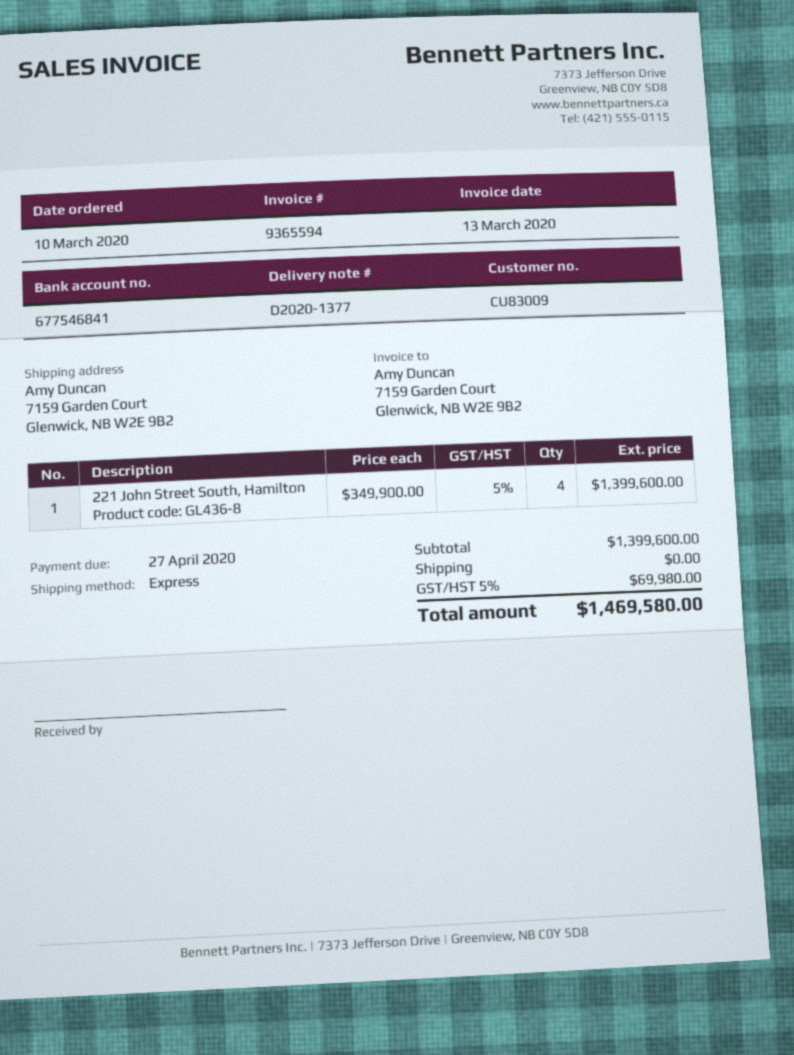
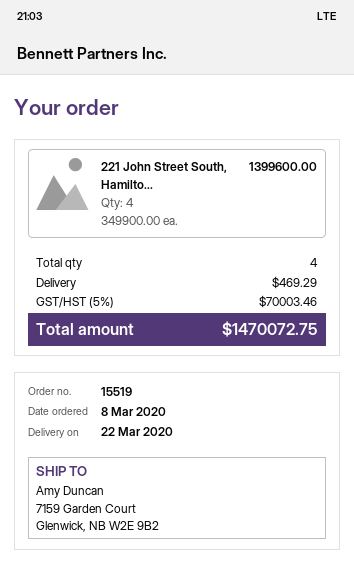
order date: 2020-03-10 -> 2020-03-08
shipping: 0.00 -> 469.29
tax: 5% = 69980.00 -> 5% = 70003.46
total: 1469580.00 -> 1470072.75

